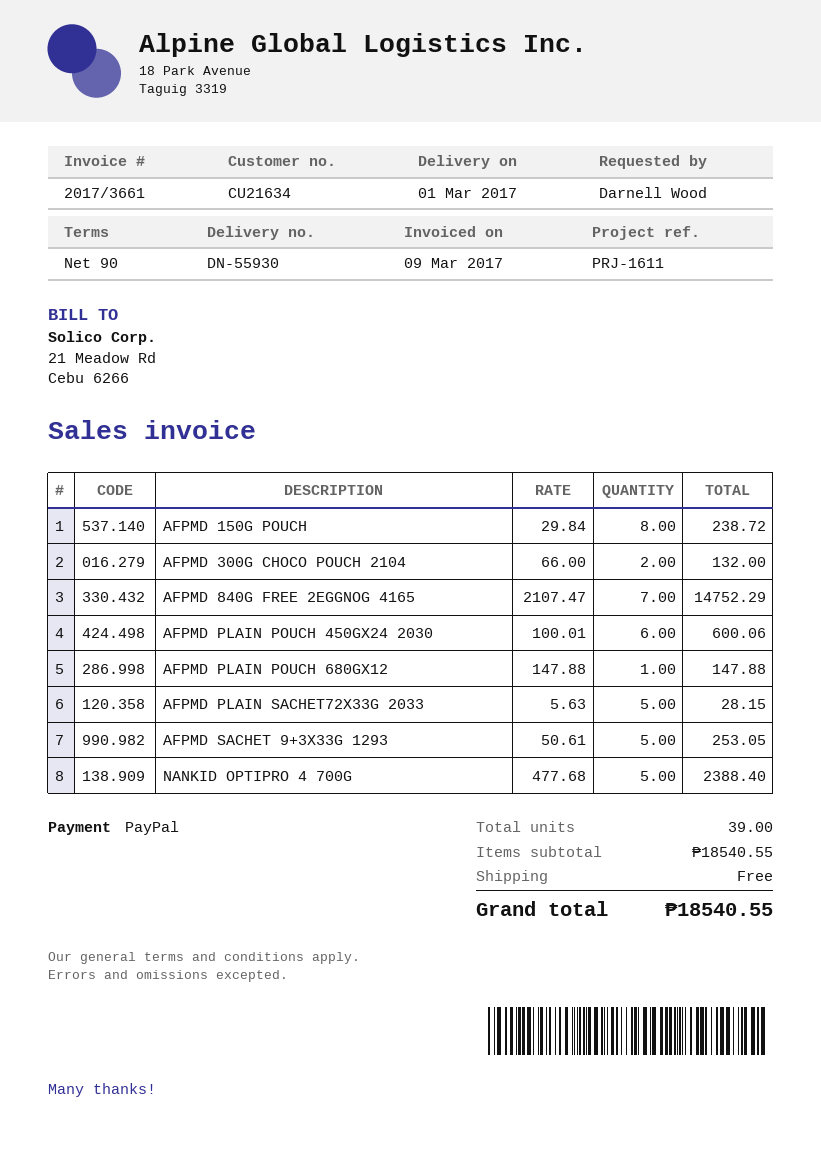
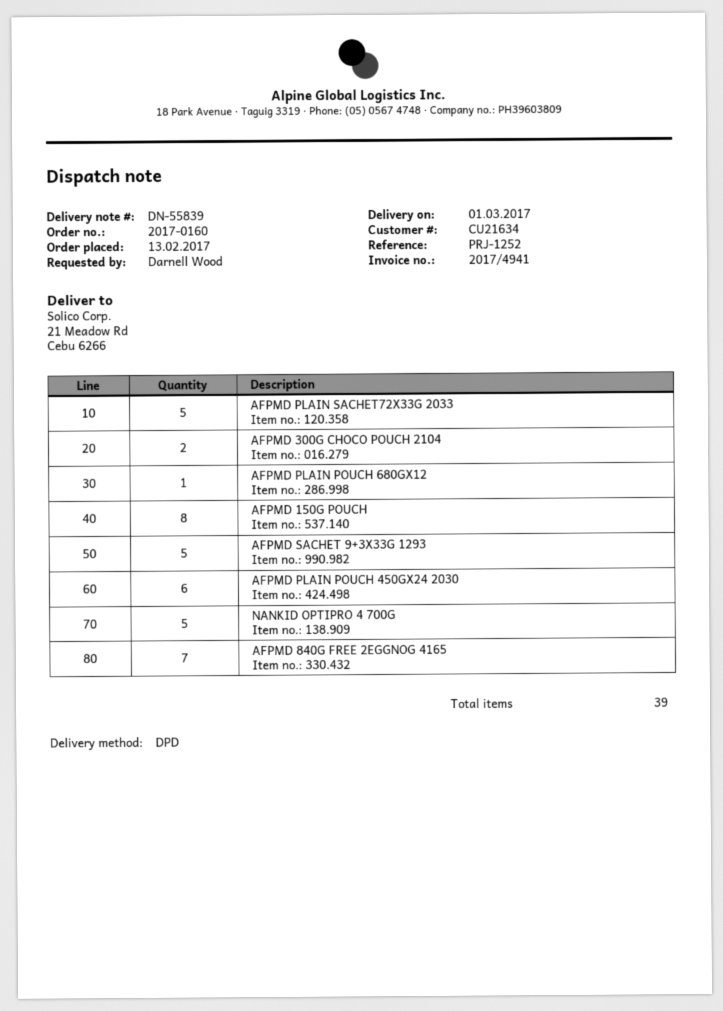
delivery note number: DN-55930 -> DN-55839
invoice number: 2017/3661 -> 2017/4941
reference: PRJ-1611 -> PRJ-1252

